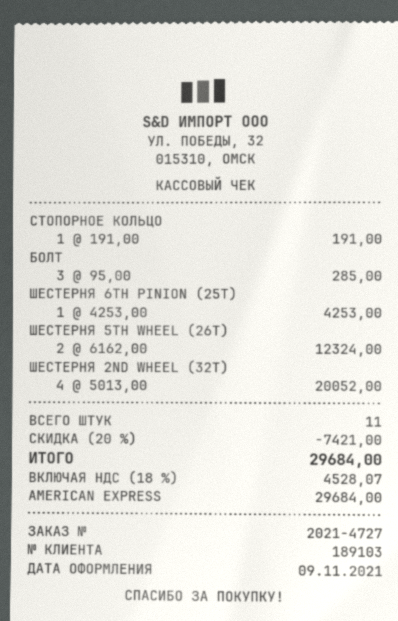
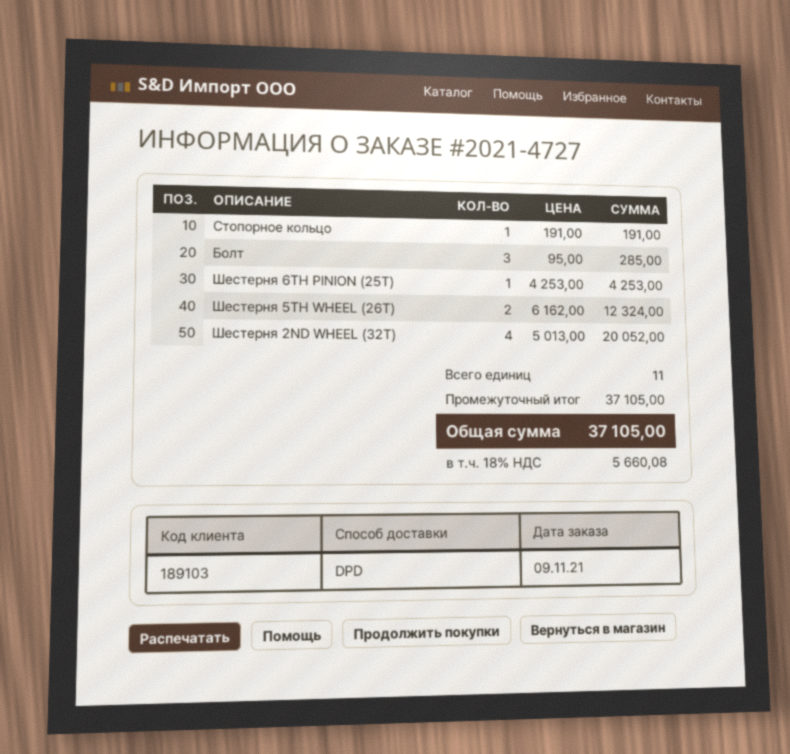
discount: 20% = 7421.00 -> none
tax: 18% = 4528.07 -> 18% = 5660.08
total: 29684.00 -> 37105.00

